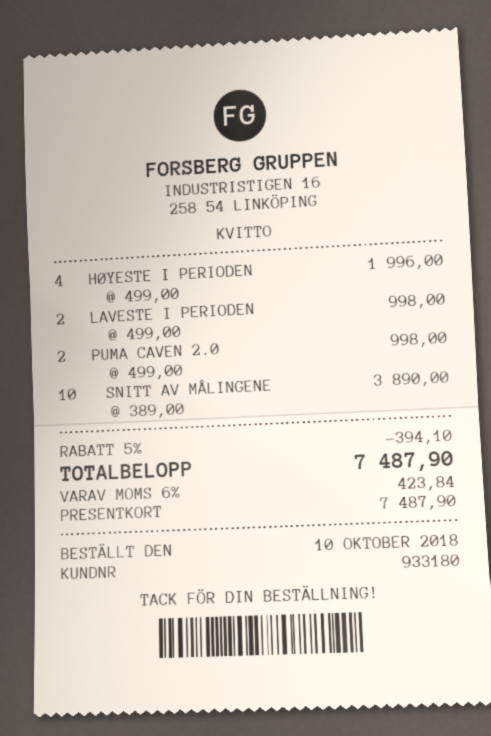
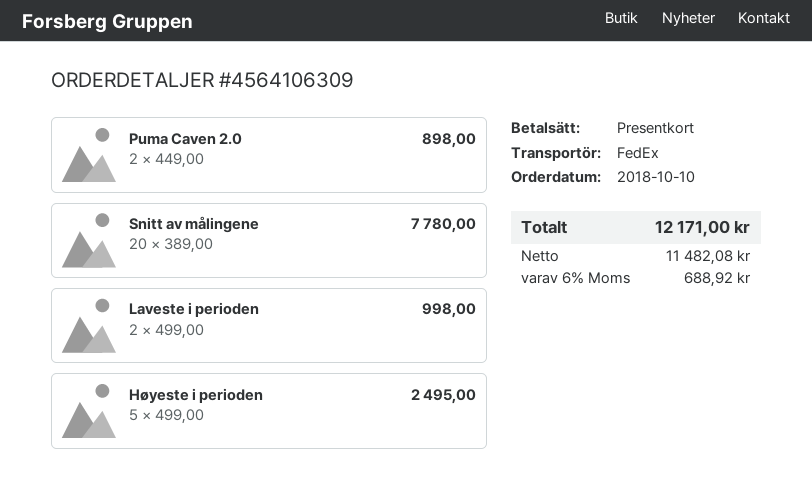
HØYESTE I PERIODEN: 4 x 499.00 = 1996.00 -> 5 x 499.00 = 2495.00
PUMA CAVEN 2.0: 2 x 499.00 = 998.00 -> 2 x 449.00 = 898.00
SNITT AV MÅLINGENE: 10 x 389.00 = 3890.00 -> 20 x 389.00 = 7780.00
discount: 5% = 394.10 -> none
tax: 6% = 423.84 -> 6% = 688.92
total: 7487.90 -> 12171.00

